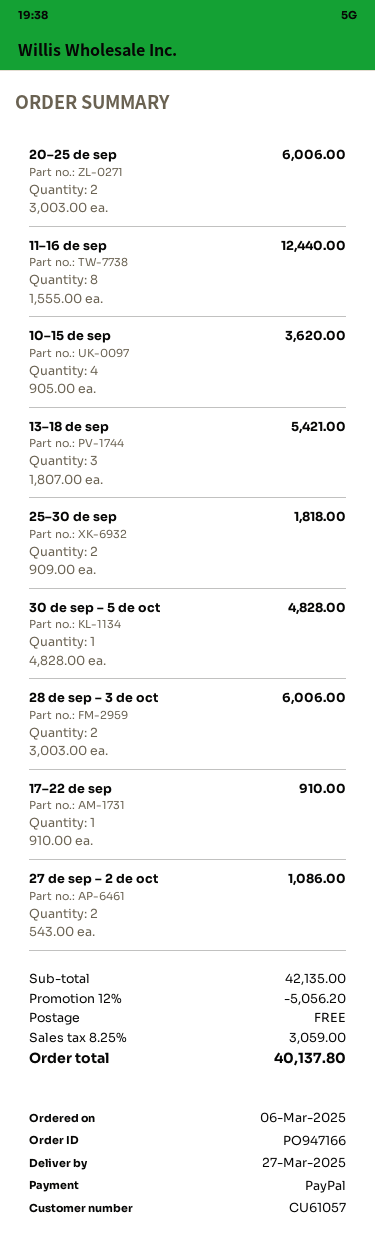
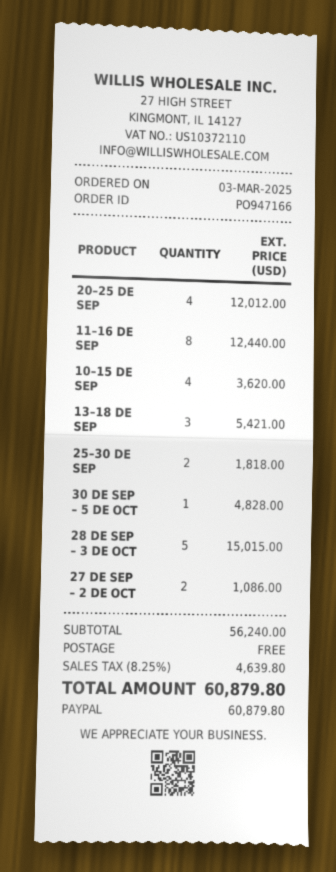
order date: 2025-03-06 -> 2025-03-03
20–25 de sep: 2 for 6006.00 -> 4 for 12012.00
28 de sep – 3 de oct: 2 for 6006.00 -> 5 for 15015.00
17–22 de sep: 1 for 910.00 -> none
subtotal: 42135.00 -> 56240.00
discount: 12% = 5056.20 -> none
tax: 8.25% = 3059.00 -> 8.25% = 4639.80
total: 40137.80 -> 60879.80

